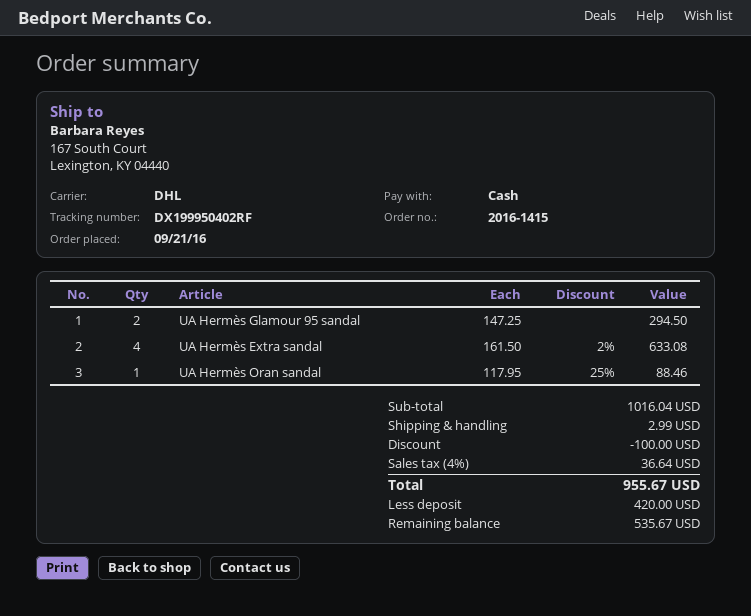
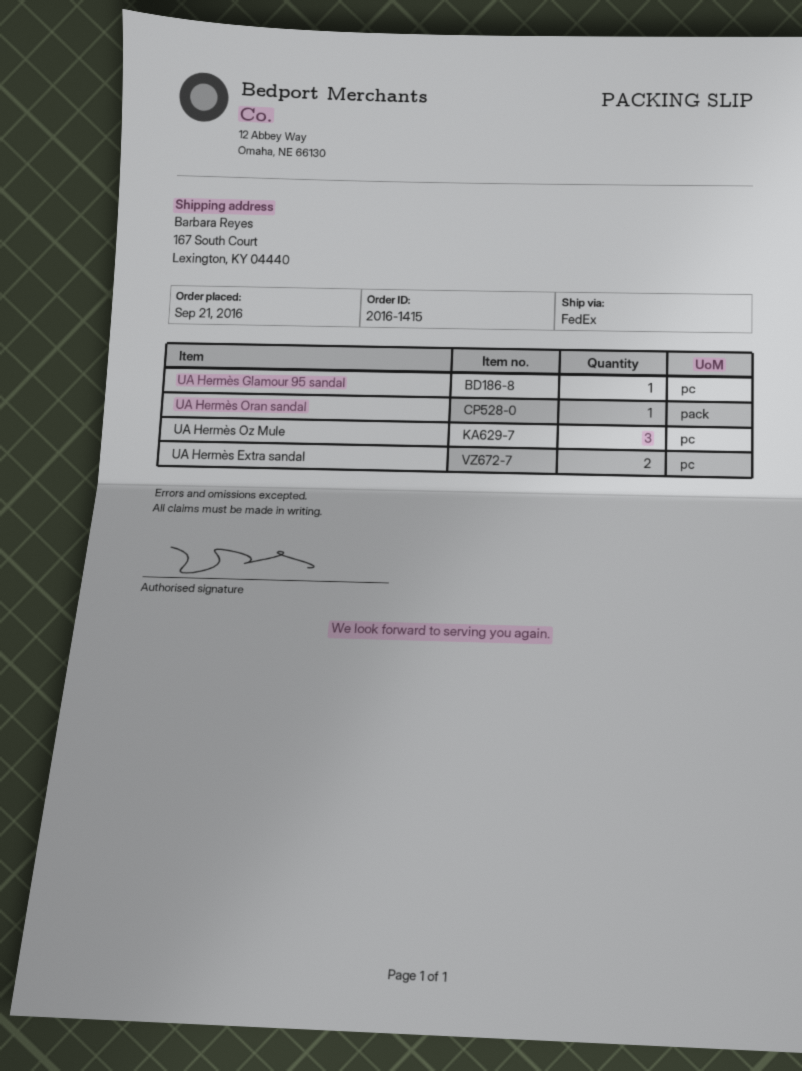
shipping method: DHL -> FedEx
UA Hermès Glamour 95 sandal: 2 -> 1
UA Hermès Extra sandal: 4 -> 2
UA Hermès Oz Mule: none -> 3

